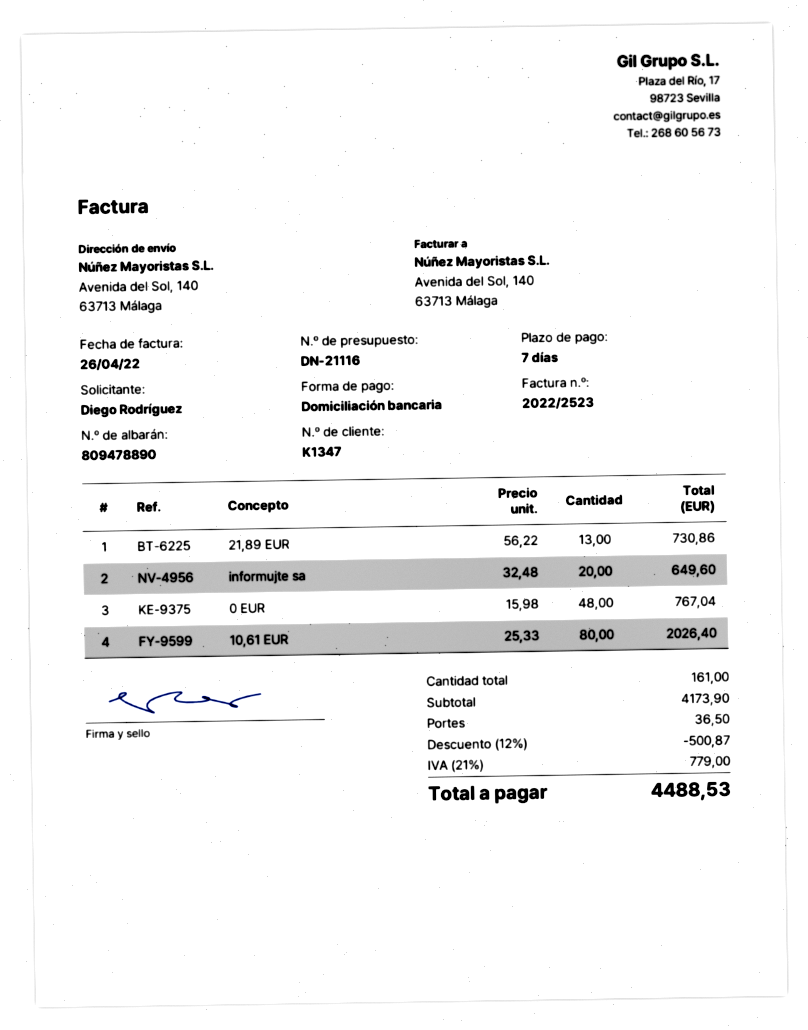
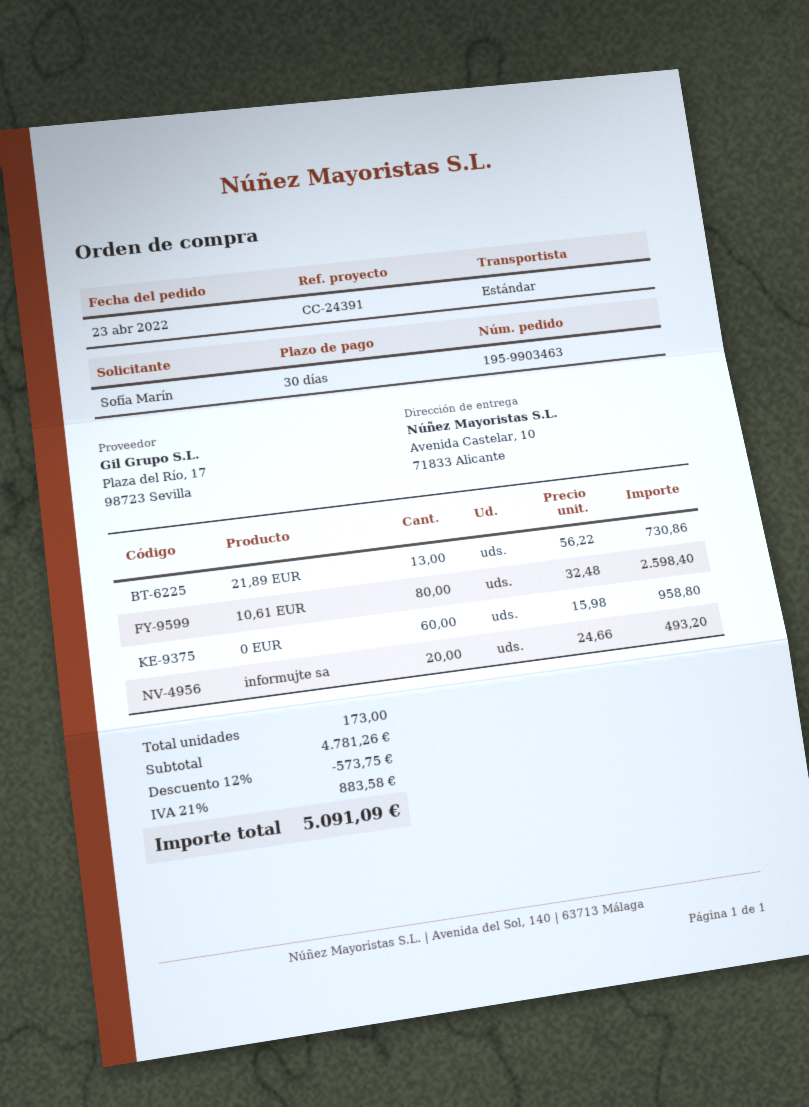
payment terms: 7 days -> 30 days
ordered by: Diego Rodríguez -> Sofía Marín
ship to: Avenida del Sol, 140, 63713 Málaga -> Avenida Castelar, 10, 71833 Alicante
informujte sa: 20 x 32.48 = 649.60 -> 20 x 24.66 = 493.20
0 EUR: 48 x 15.98 = 767.04 -> 60 x 15.98 = 958.80
10,61 EUR: 80 x 25.33 = 2026.40 -> 80 x 32.48 = 2598.40
total quantity: 161 -> 173
subtotal: 4173.90 -> 4781.26
discount: 12% = 500.87 -> 12% = 573.75
shipping: 36.50 -> none
tax: 21% = 779.00 -> 21% = 883.58
total: 4488.53 -> 5091.09

